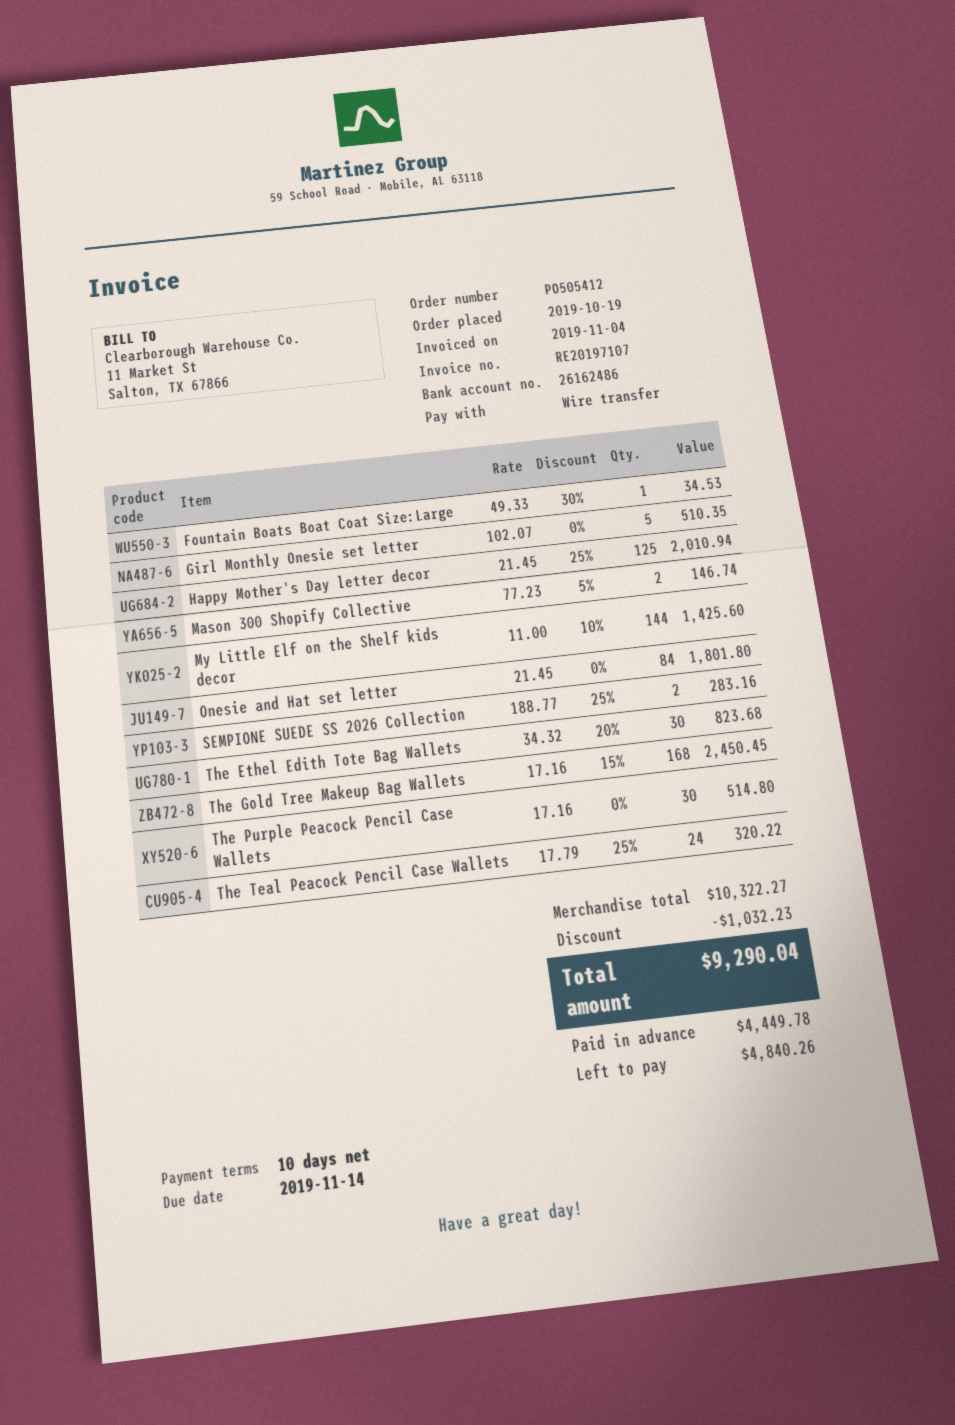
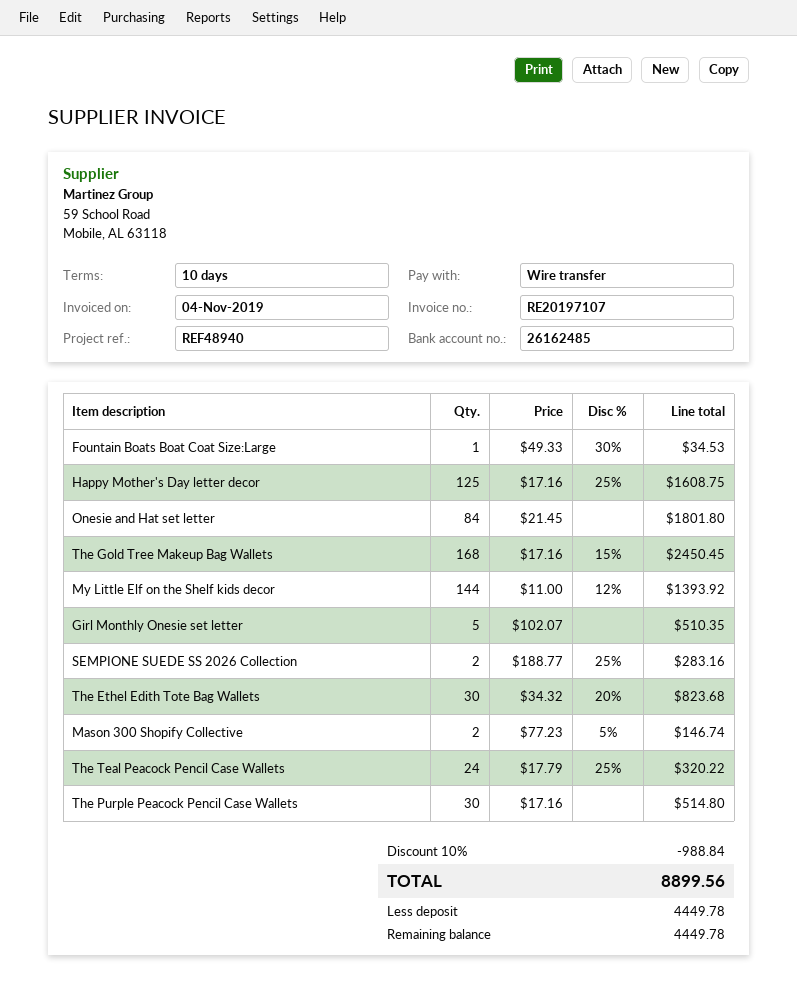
bank account: 26162486 -> 26162485
Happy Mother's Day letter decor: 125 x 21.45 - 25% = 2010.94 -> 125 x 17.16 - 25% = 1608.75
My Little Elf on the Shelf kids decor: 144 x 11.00 - 10% = 1425.60 -> 144 x 11.00 - 12% = 1393.92
discount: 1032.23 -> 988.84
total: 9290.04 -> 8899.56
balance: 4840.26 -> 4449.78

